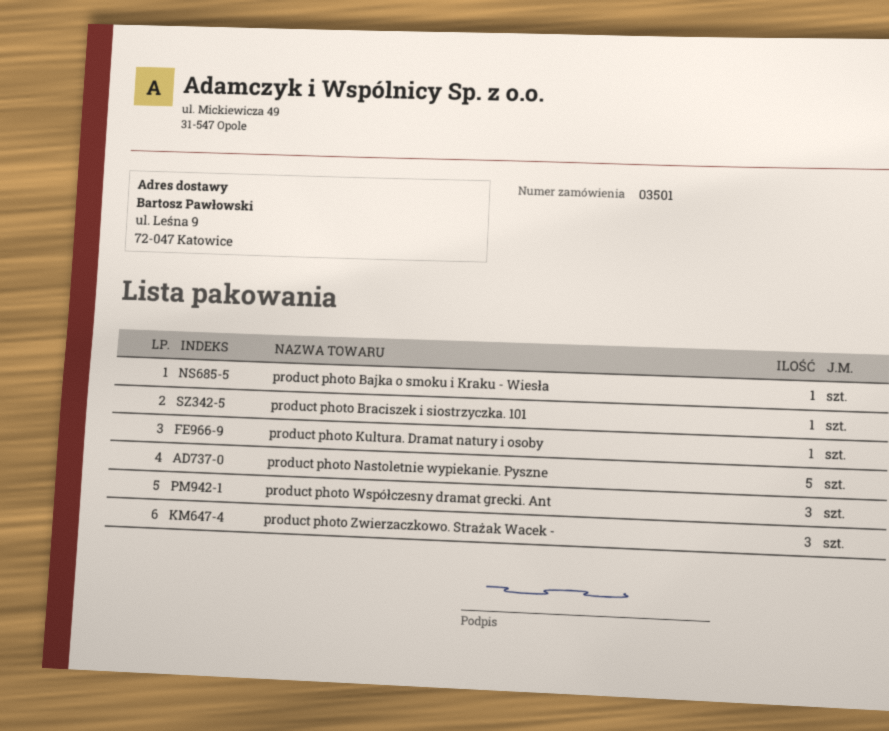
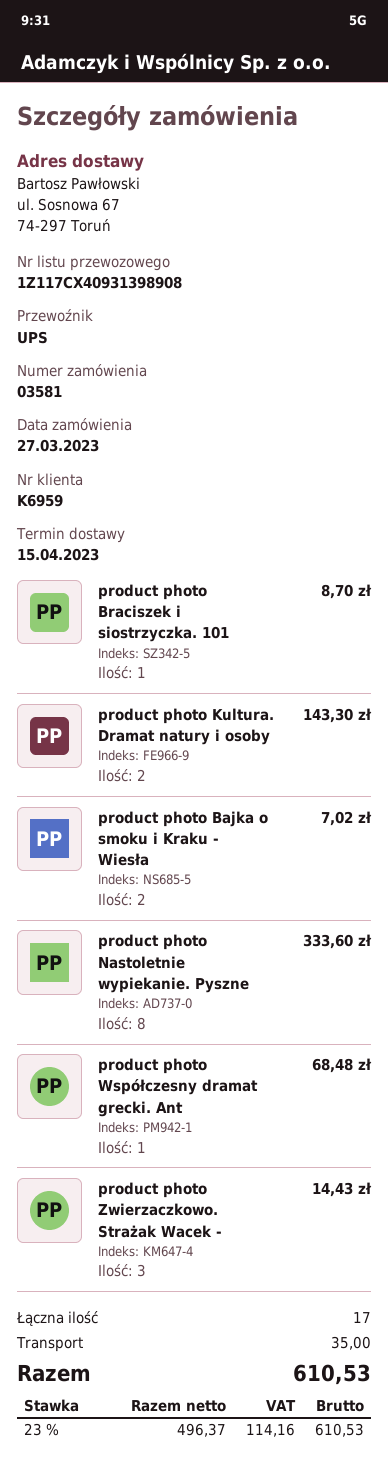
order number: 03501 -> 03581
ship to: ul. Leśna 9, 72-047 Katowice -> ul. Sosnowa 67, 74-297 Toruń
product photo Bajka o smoku i Kraku - Wiesła: 1 -> 2
product photo Kultura. Dramat natury i osoby: 1 -> 2
product photo Nastoletnie wypiekanie. Pyszne: 5 -> 8
product photo Współczesny dramat grecki. Ant: 3 -> 1

